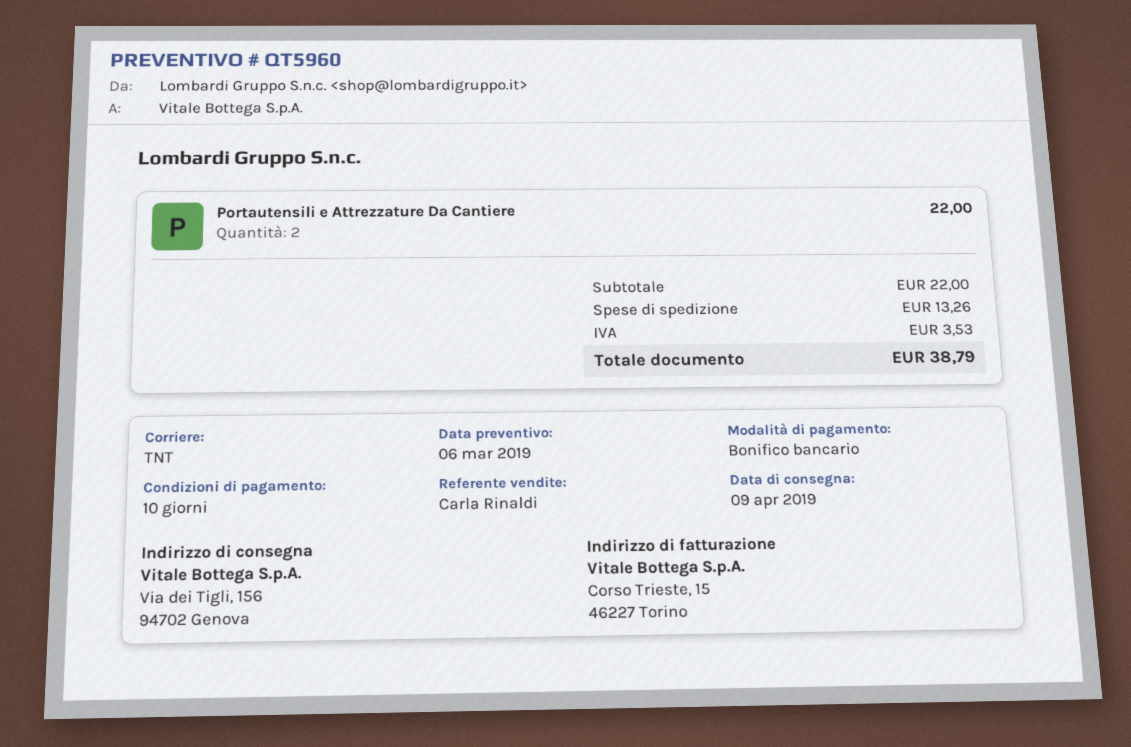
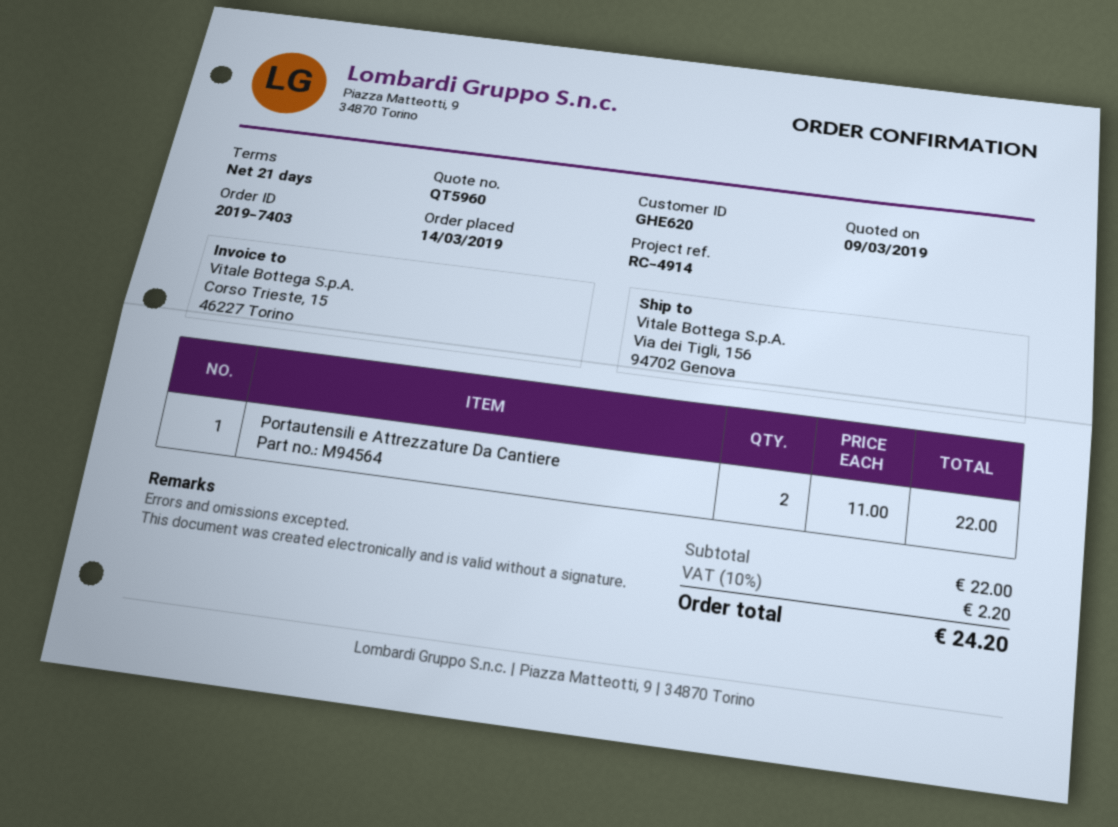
quote date: 2019-03-06 -> 2019-03-09
payment terms: 10 days -> 21 days
shipping: 13.26 -> none
tax: 3.53 -> 2.20
total: 38.79 -> 24.20

